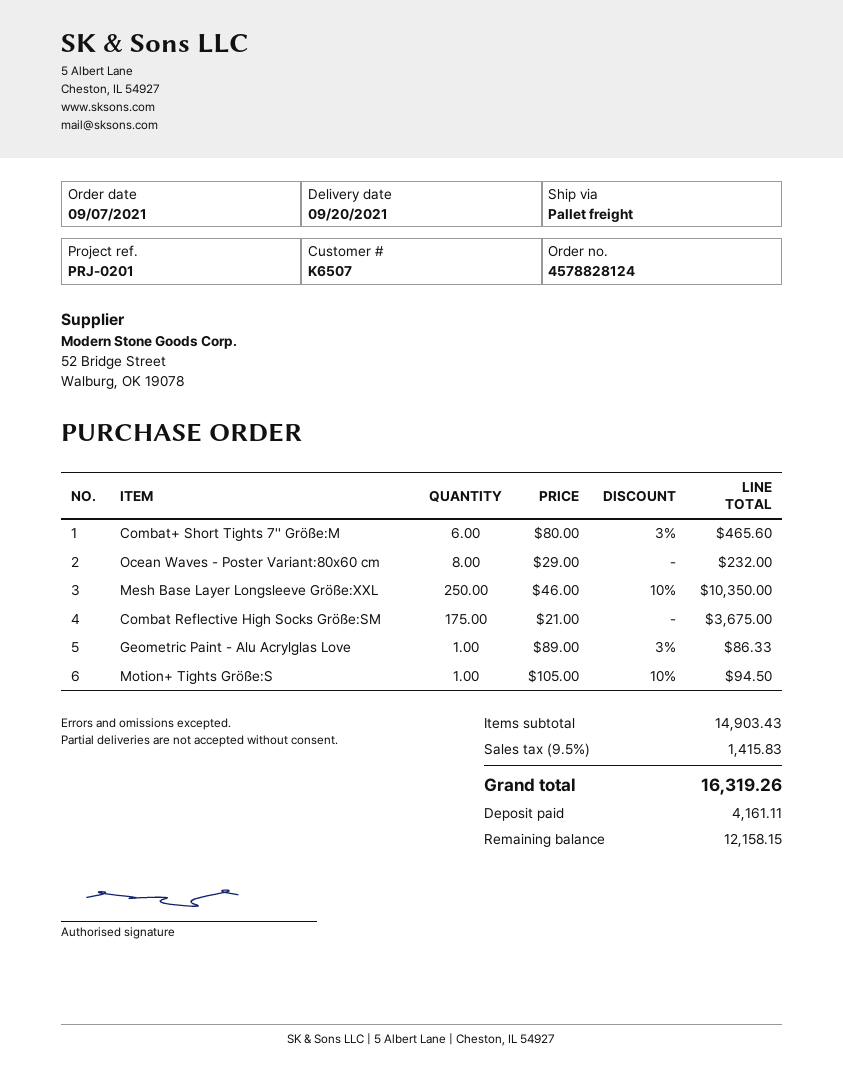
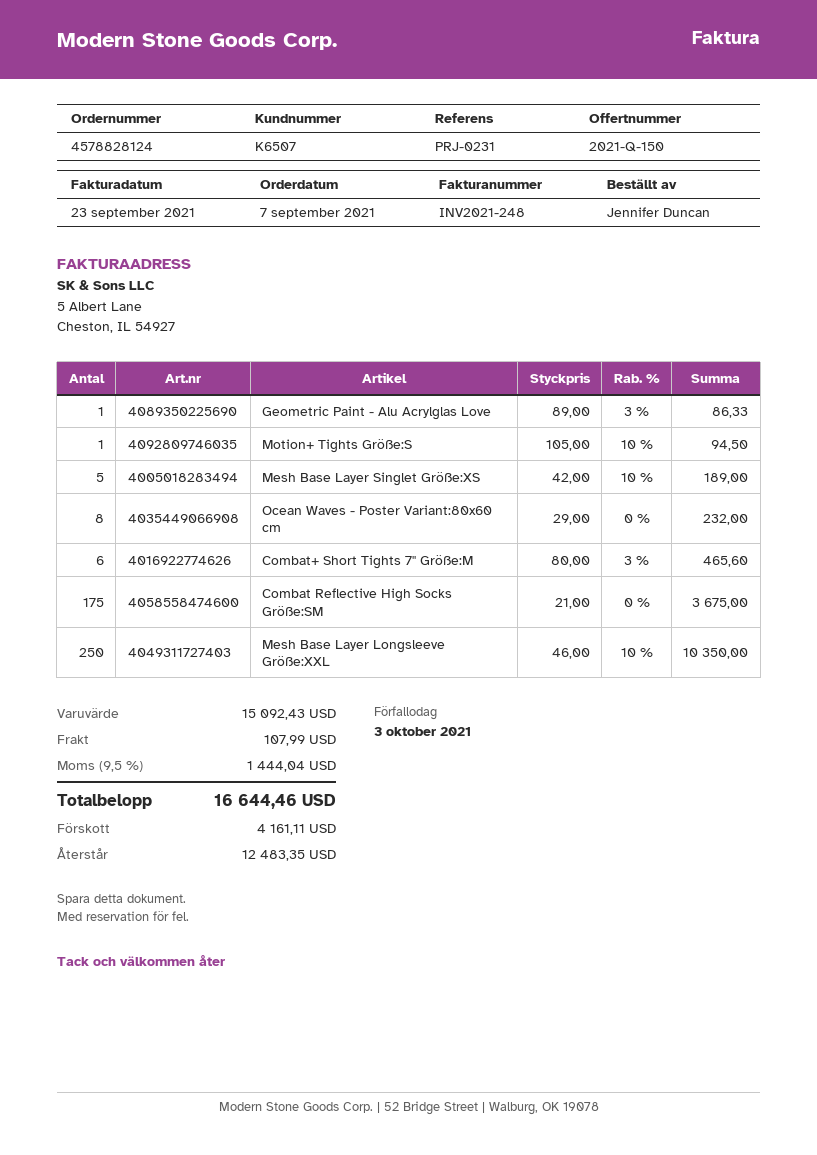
reference: PRJ-0201 -> PRJ-0231
Mesh Base Layer Singlet Größe:XS: none -> 5 x 42.00 - 10% = 189.00
subtotal: 14903.43 -> 15092.43
shipping: none -> 107.99
tax: 9.5% = 1415.83 -> 9.5% = 1444.04
total: 16319.26 -> 16644.46
balance: 12158.15 -> 12483.35

